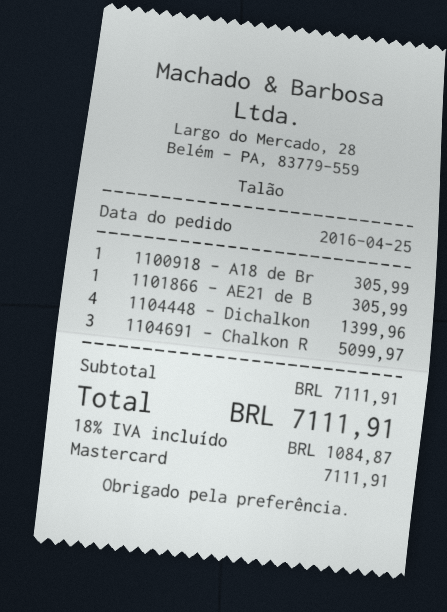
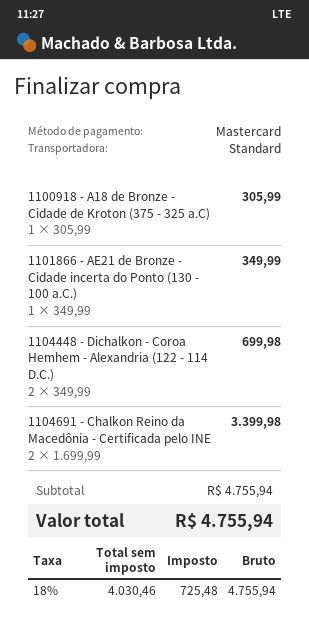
1101866 - AE21 de B: 1 for 305.99 -> 1 for 349.99
1104448 - Dichalkon: 4 for 1399.96 -> 2 for 699.98
1104691 - Chalkon R: 3 for 5099.97 -> 2 for 3399.98
subtotal: 7111.91 -> 4755.94
tax: 18% = 1084.87 -> 18% = 725.48
total: 7111.91 -> 4755.94

